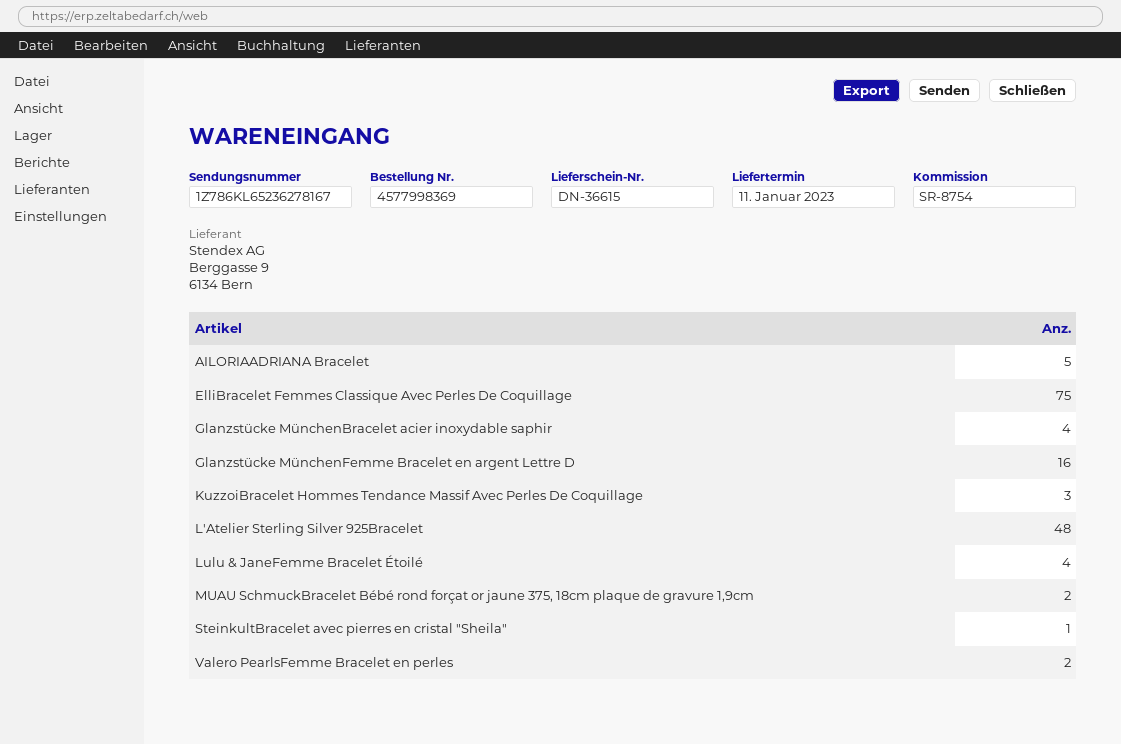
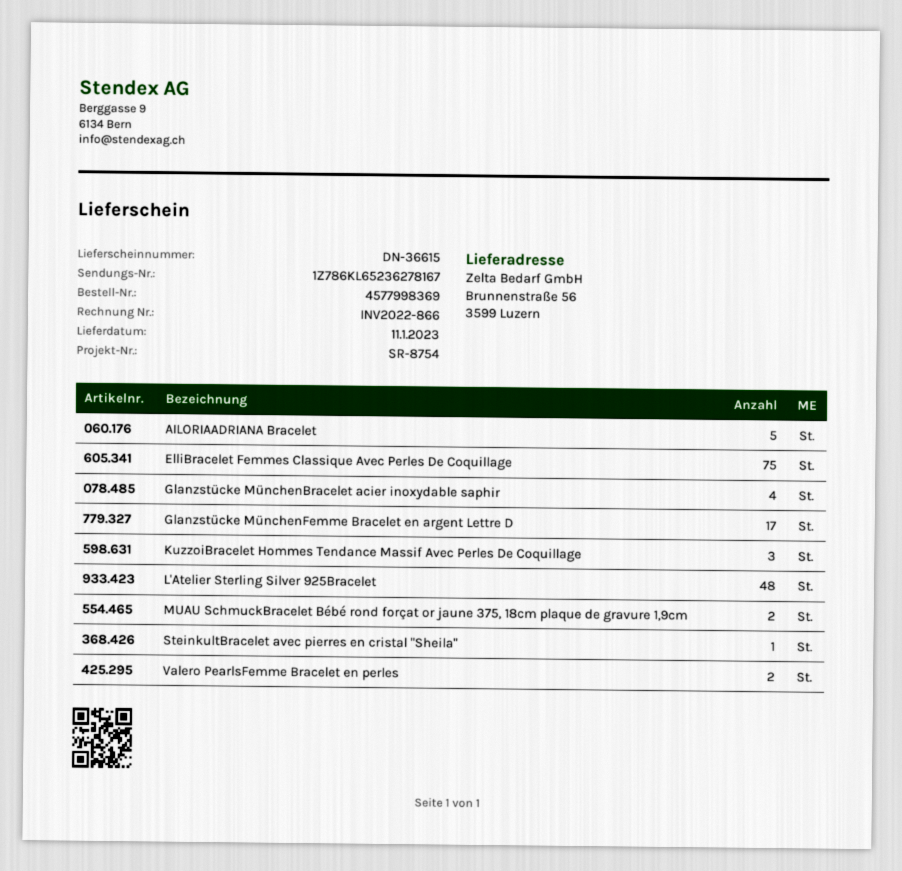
Glanzstücke MünchenFemme Bracelet en argent Lettre D: 16 -> 17
Lulu & JaneFemme Bracelet Étoilé: 4 -> none

